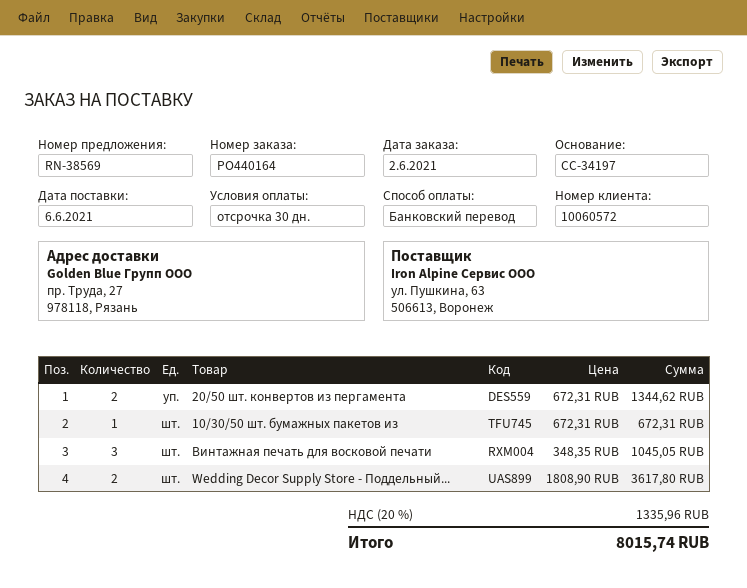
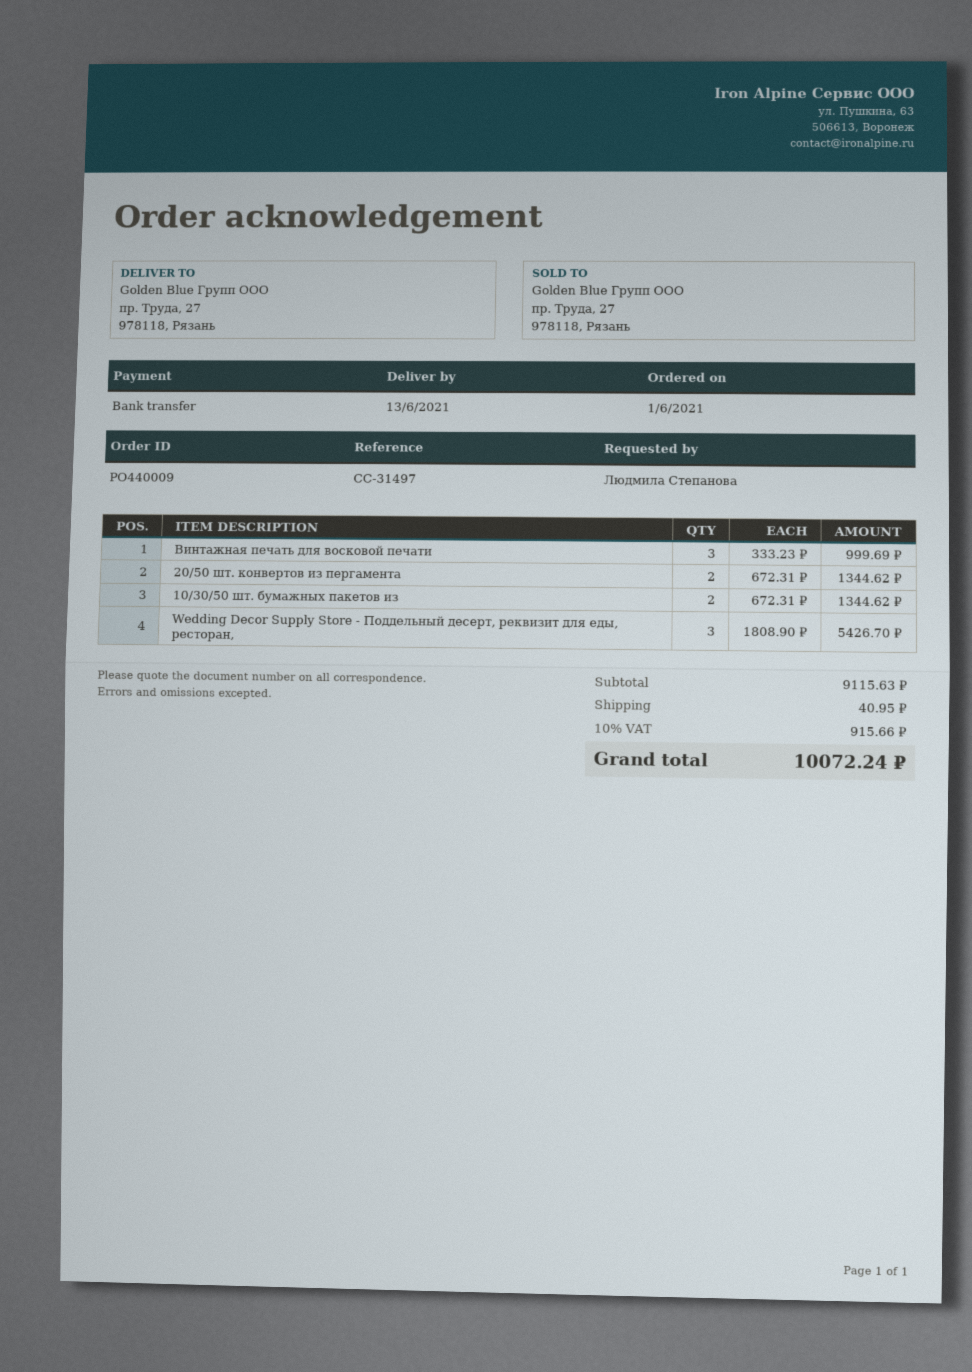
order number: PO440164 -> PO440009
order date: 2021-06-02 -> 2021-06-01
delivery date: 2021-06-06 -> 2021-06-13
reference: CC-34197 -> CC-31497
10/30/50 шт. бумажных пакетов из: 1 x 672.31 = 672.31 -> 2 x 672.31 = 1344.62
Винтажная печать для восковой печати: 3 x 348.35 = 1045.05 -> 3 x 333.23 = 999.69
Wedding Decor Supply Store - Поддельный...: 2 x 1808.90 = 3617.80 -> 3 x 1808.90 = 5426.70
shipping: none -> 40.95
tax: 20% = 1335.96 -> 10% = 915.66
total: 8015.74 -> 10072.24

